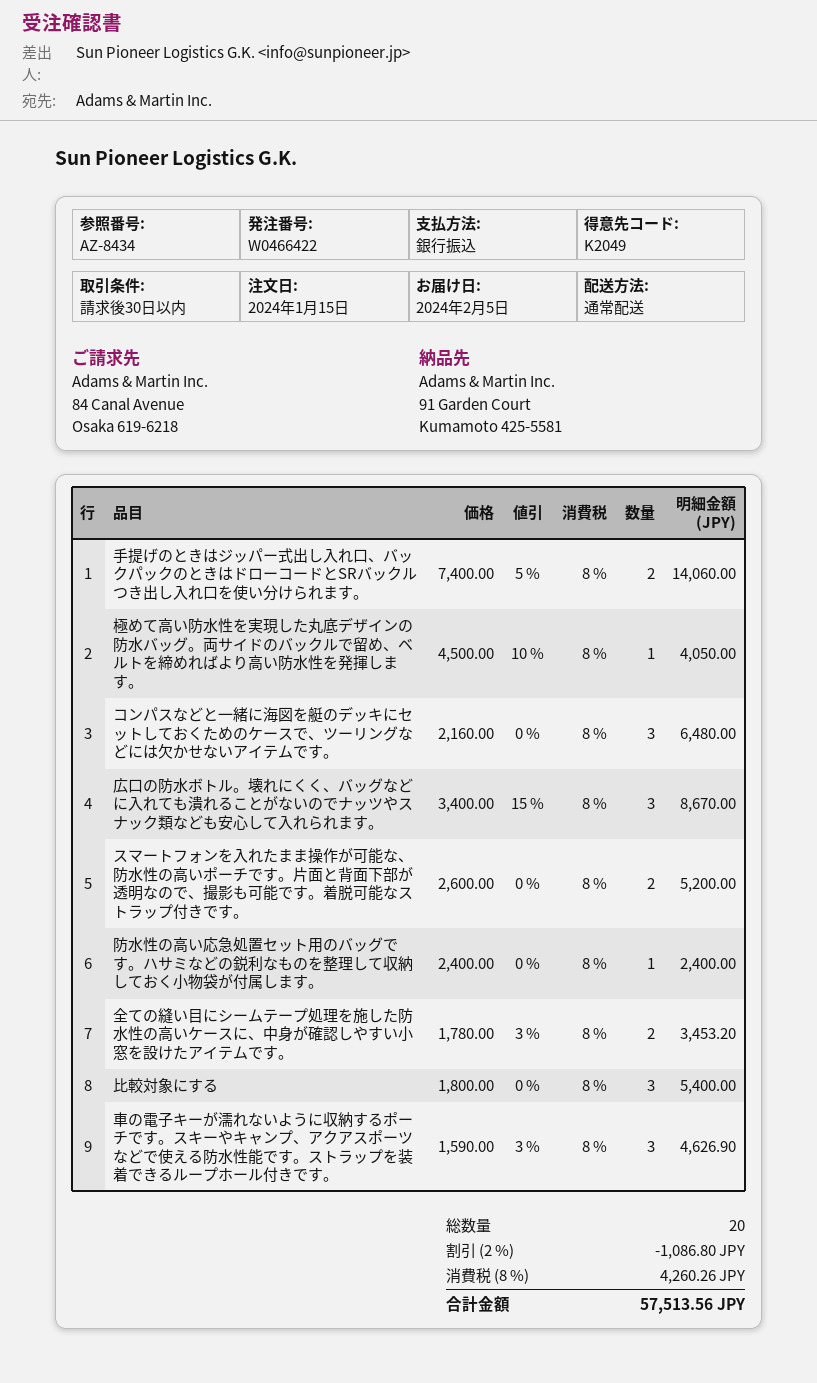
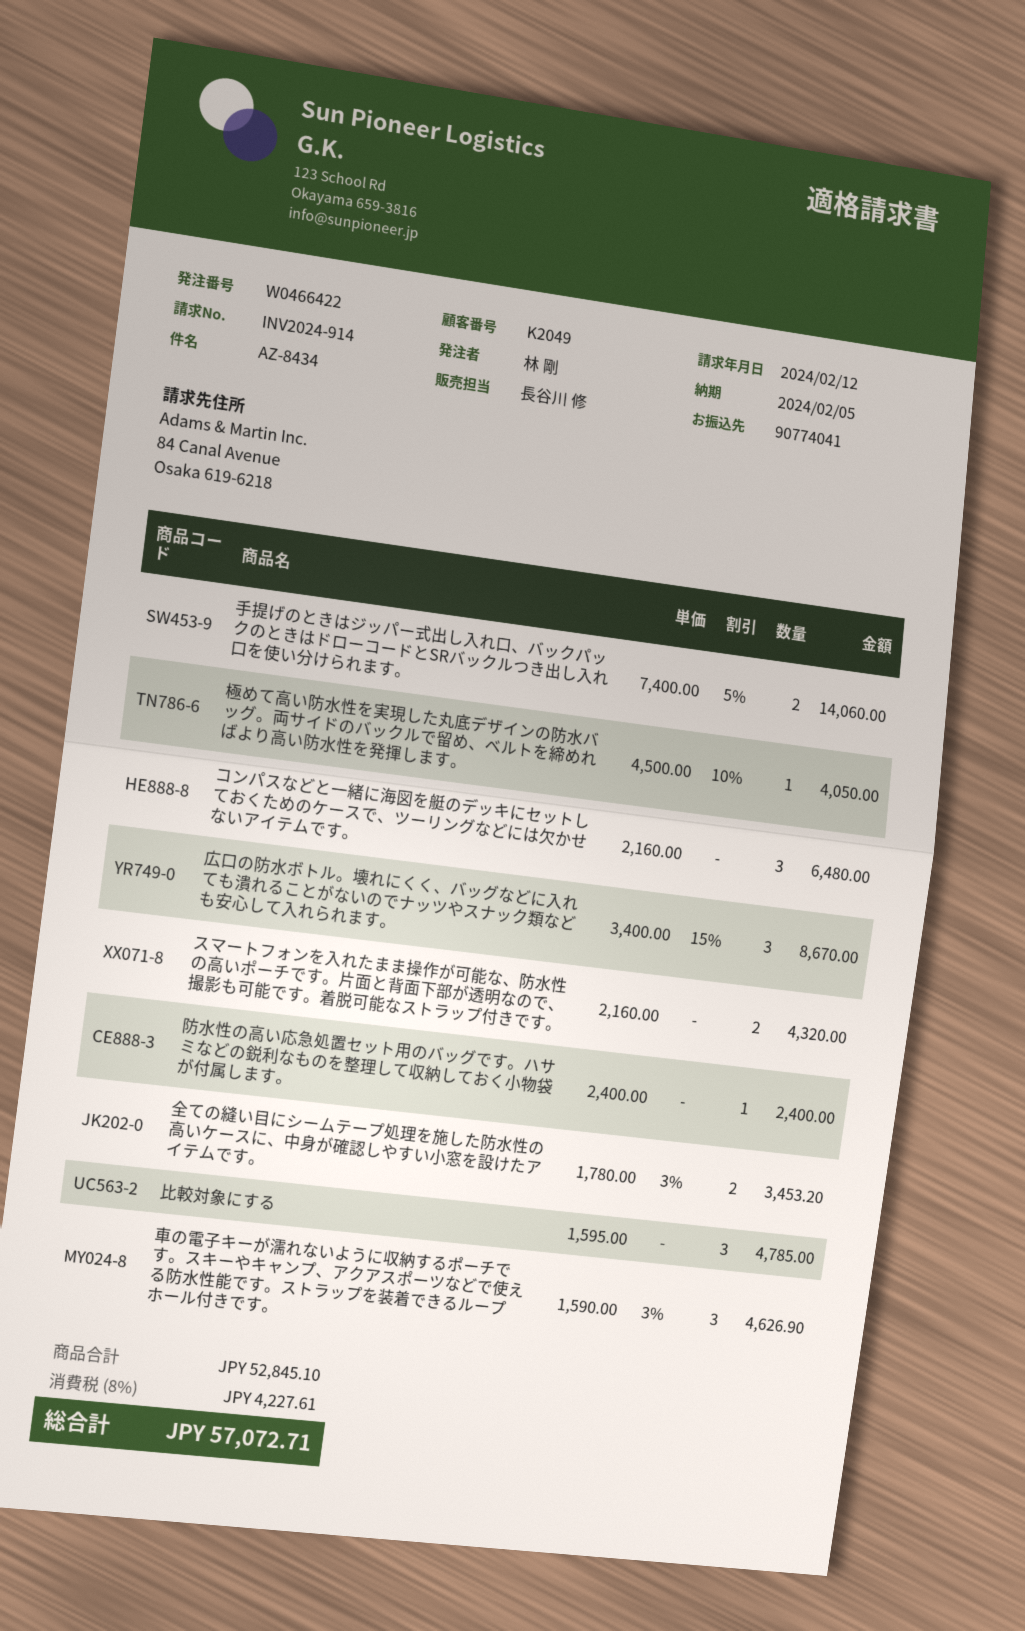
スマートフォンを入れたまま操作が可能な、防水性の高いポーチです。片面と背面下部が透明なので、撮影も可能です。着脱可能なストラップ付きです。: 2 x 2600.00 = 5200.00 -> 2 x 2160.00 = 4320.00
比較対象にする: 3 x 1800.00 = 5400.00 -> 3 x 1595.00 = 4785.00
discount: 2% = 1086.80 -> none
tax: 8% = 4260.26 -> 8% = 4227.61
total: 57513.56 -> 57072.71

